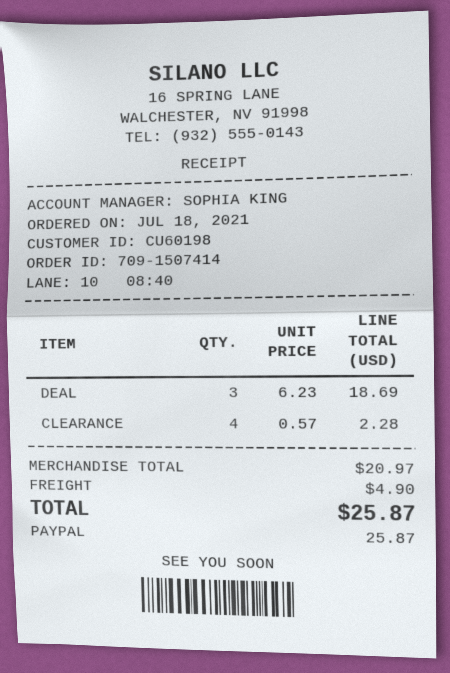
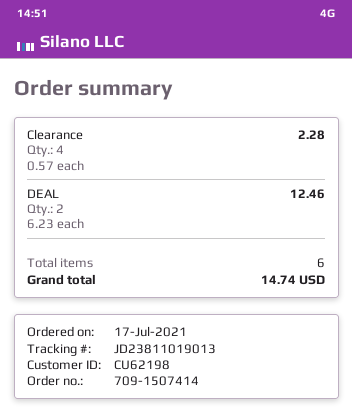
order date: 2021-07-18 -> 2021-07-17
customer number: CU60198 -> CU62198
DEAL: 3 x 6.23 = 18.69 -> 2 x 6.23 = 12.46
shipping: 4.90 -> none
total: 25.87 -> 14.74

